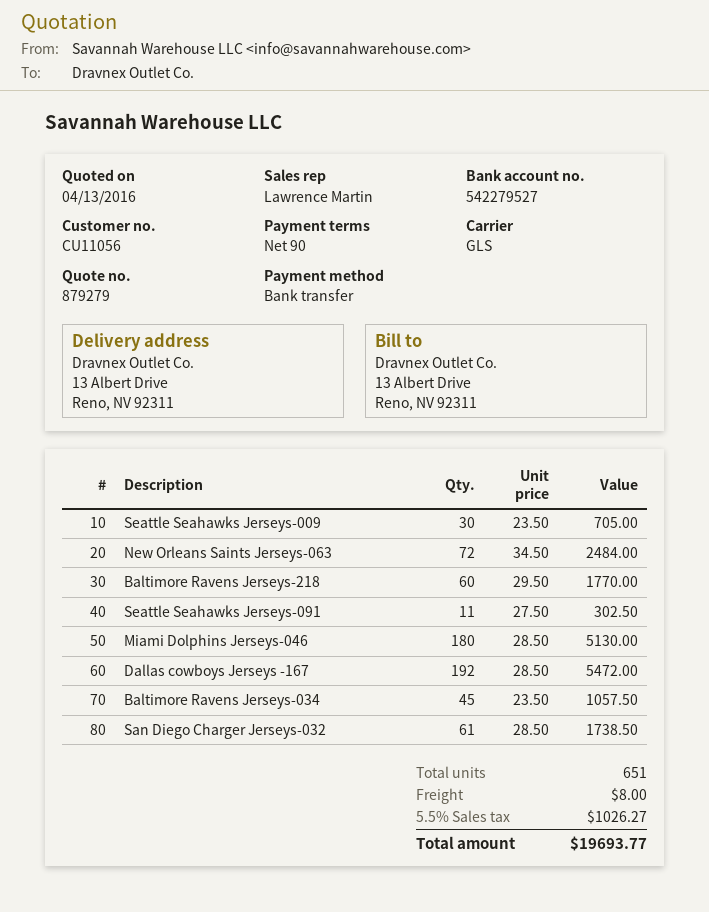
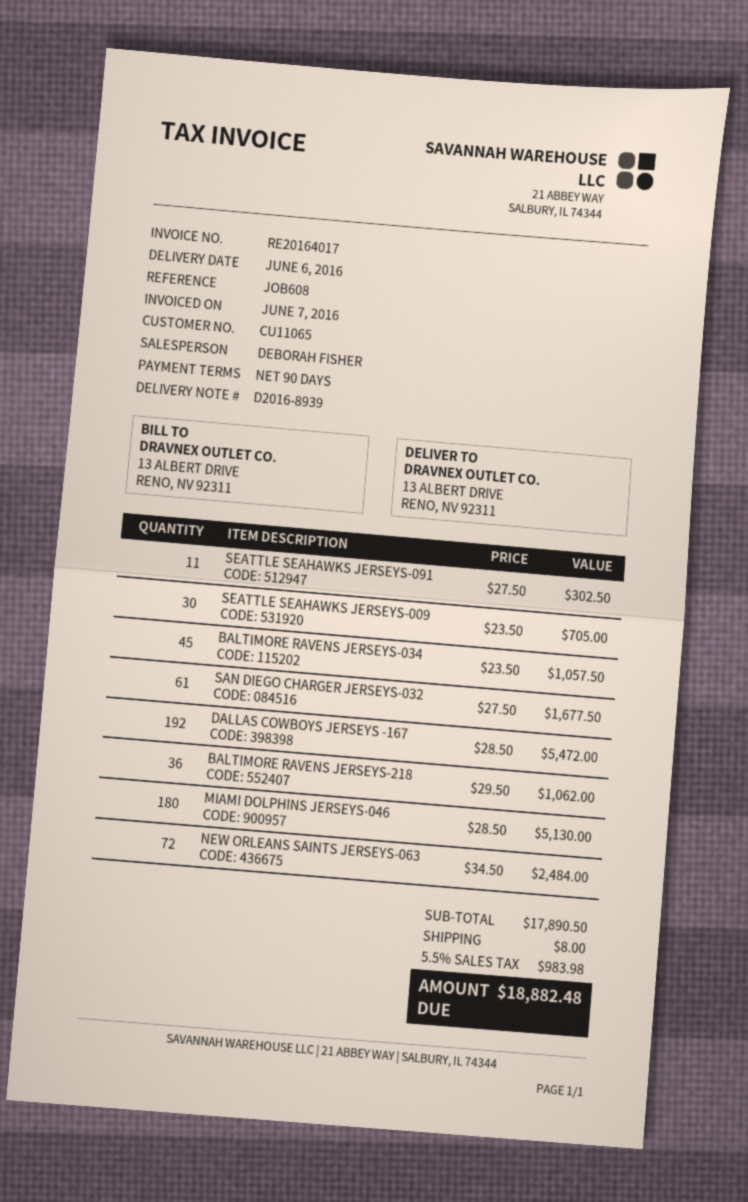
customer number: CU11056 -> CU11065
sales rep: Lawrence Martin -> DEBORAH FISHER
Baltimore Ravens Jerseys-218: 60 x 29.50 = 1770.00 -> 36 x 29.50 = 1062.00
San Diego Charger Jerseys-032: 61 x 28.50 = 1738.50 -> 61 x 27.50 = 1677.50
tax: 5.5% = 1026.27 -> 5.5% = 983.98
total: 19693.77 -> 18882.48

